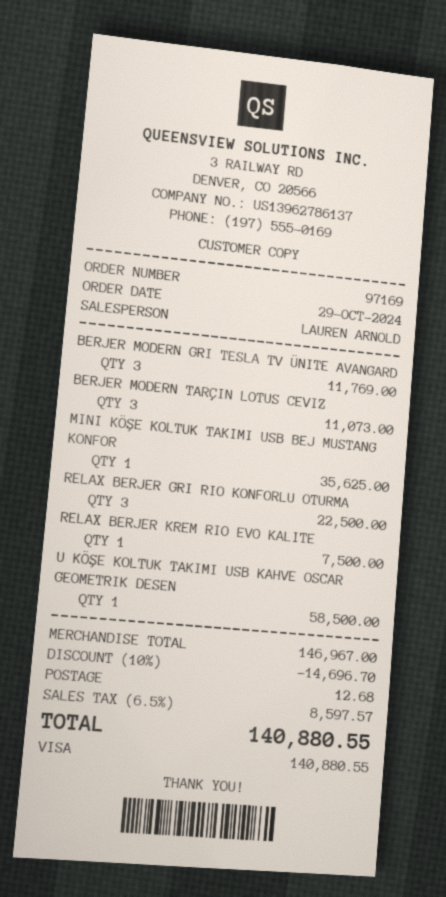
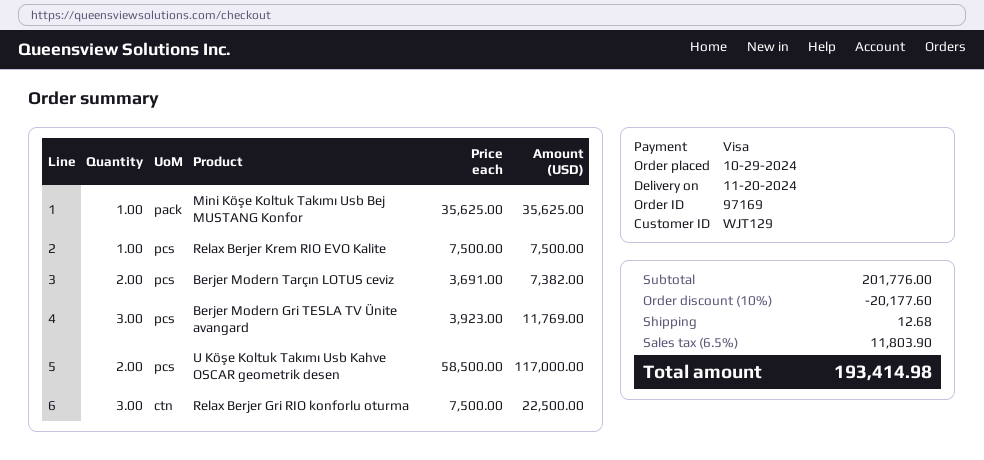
BERJER MODERN TARÇIN LOTUS CEVIZ: 3 for 11073.00 -> 2 for 7382.00
U KÖŞE KOLTUK TAKIMI USB KAHVE OSCAR GEOMETRIK DESEN: 1 for 58500.00 -> 2 for 117000.00
subtotal: 146967.00 -> 201776.00
discount: 10% = 14696.70 -> 10% = 20177.60
tax: 6.5% = 8597.57 -> 6.5% = 11803.90
total: 140880.55 -> 193414.98

